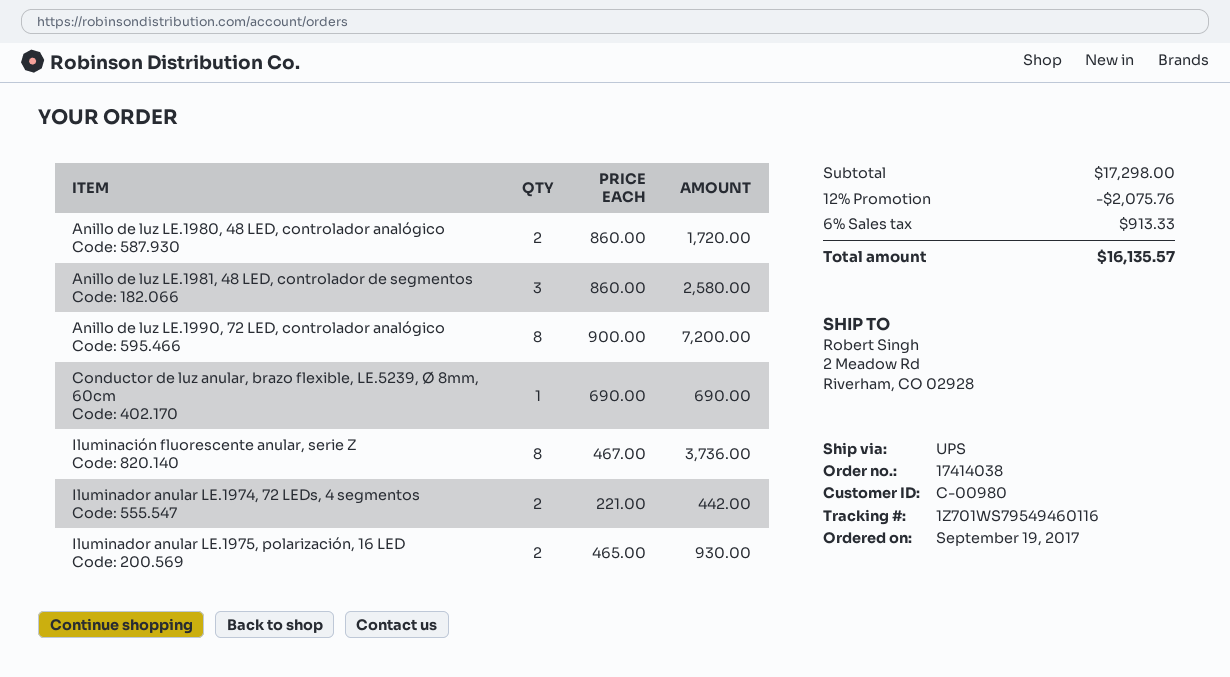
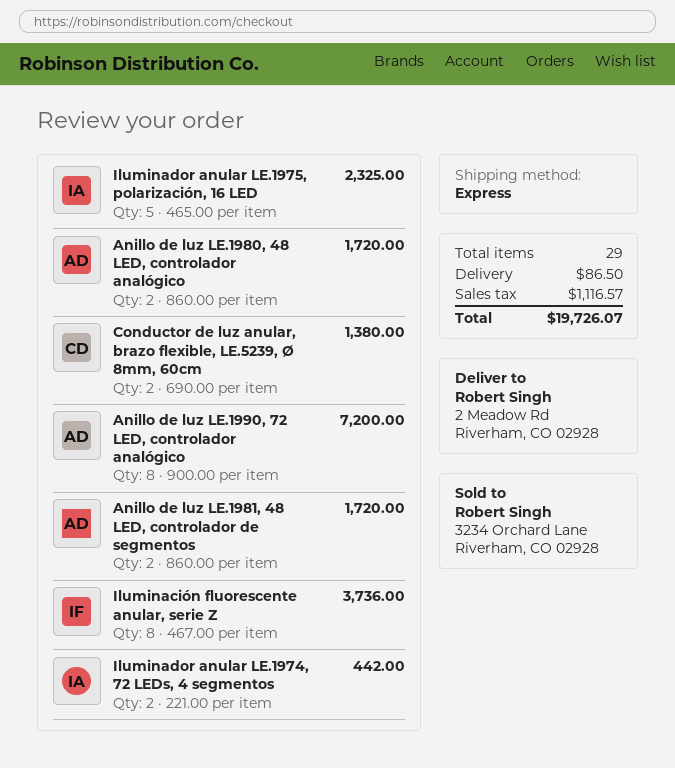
shipping method: UPS -> express
Anillo de luz LE.1981, 48 LED, controlador de segmentos: 3 x 860.00 = 2580.00 -> 2 x 860.00 = 1720.00
Conductor de luz anular, brazo flexible, LE.5239, Ø 8mm, 60cm: 1 x 690.00 = 690.00 -> 2 x 690.00 = 1380.00
Iluminador anular LE.1975, polarización, 16 LED: 2 x 465.00 = 930.00 -> 5 x 465.00 = 2325.00
discount: 12% = 2075.76 -> none
shipping: none -> 86.50
tax: 913.33 -> 1116.57
total: 16135.57 -> 19726.07

